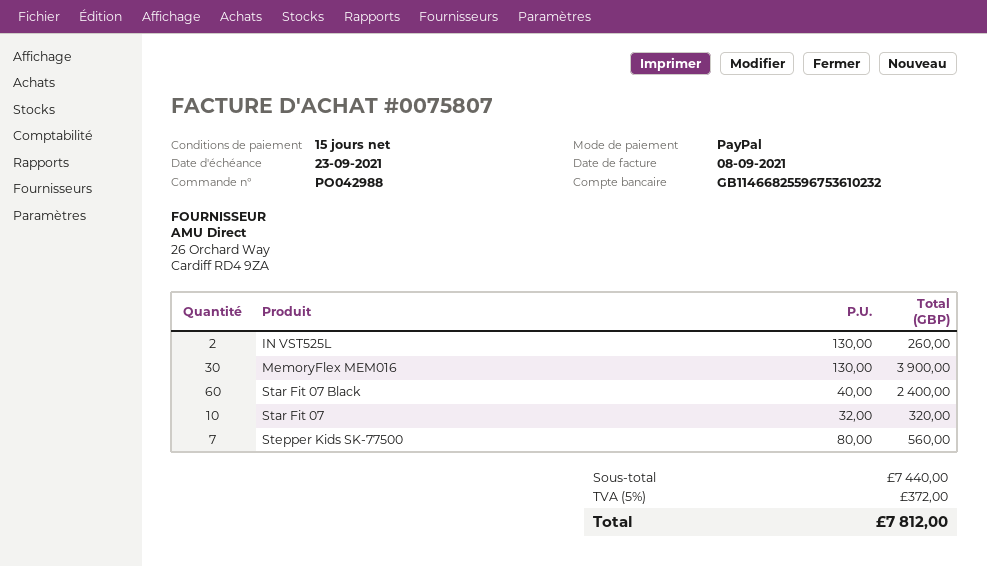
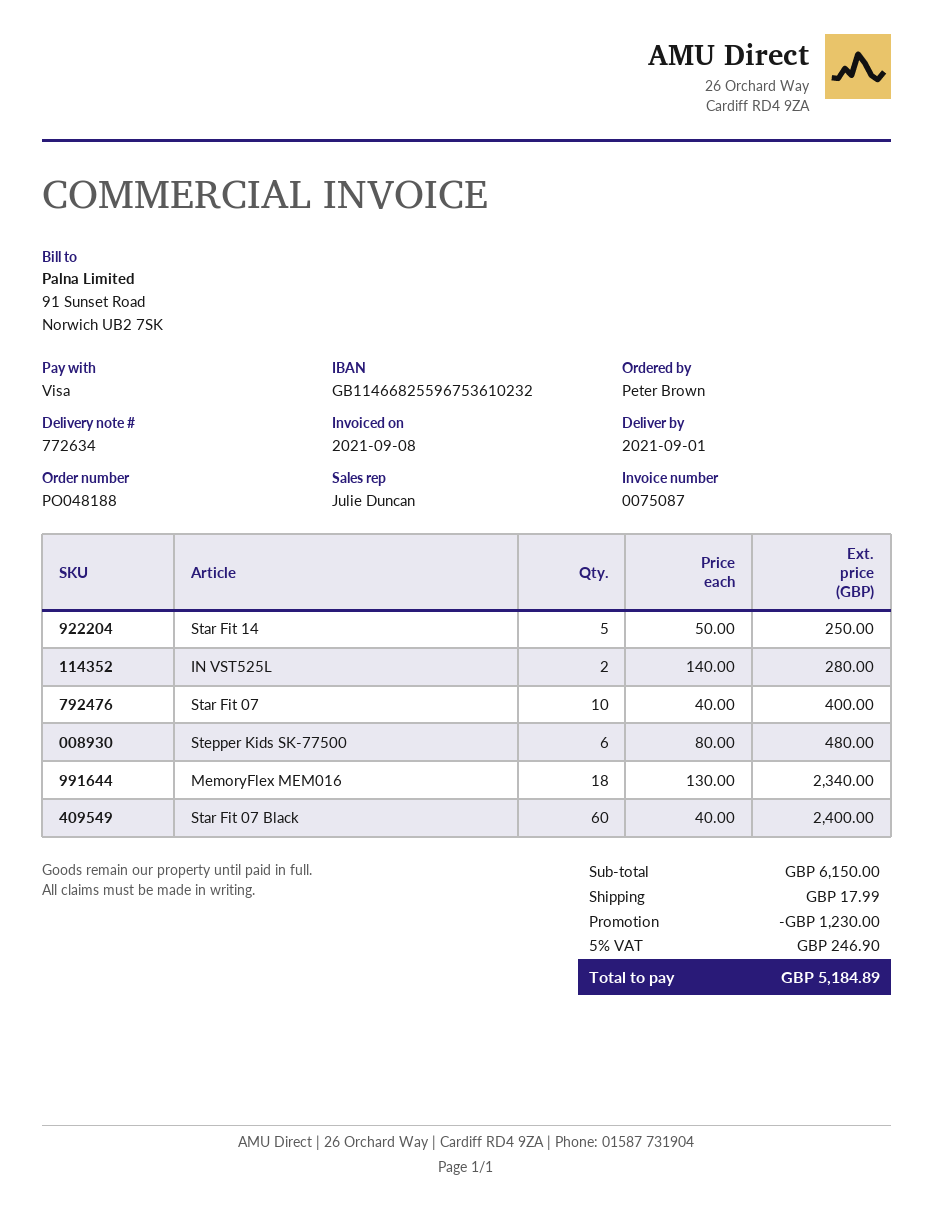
order number: PO042988 -> PO048188
invoice number: 0075807 -> 0075087
payment method: PayPal -> Visa
IN VST525L: 2 x 130.00 = 260.00 -> 2 x 140.00 = 280.00
MemoryFlex MEM016: 30 x 130.00 = 3900.00 -> 18 x 130.00 = 2340.00
Star Fit 07: 10 x 32.00 = 320.00 -> 10 x 40.00 = 400.00
Stepper Kids SK-77500: 7 x 80.00 = 560.00 -> 6 x 80.00 = 480.00
Star Fit 14: none -> 5 x 50.00 = 250.00
subtotal: 7440.00 -> 6150.00
discount: none -> 1230.00
shipping: none -> 17.99
tax: 5% = 372.00 -> 5% = 246.90
total: 7812.00 -> 5184.89

